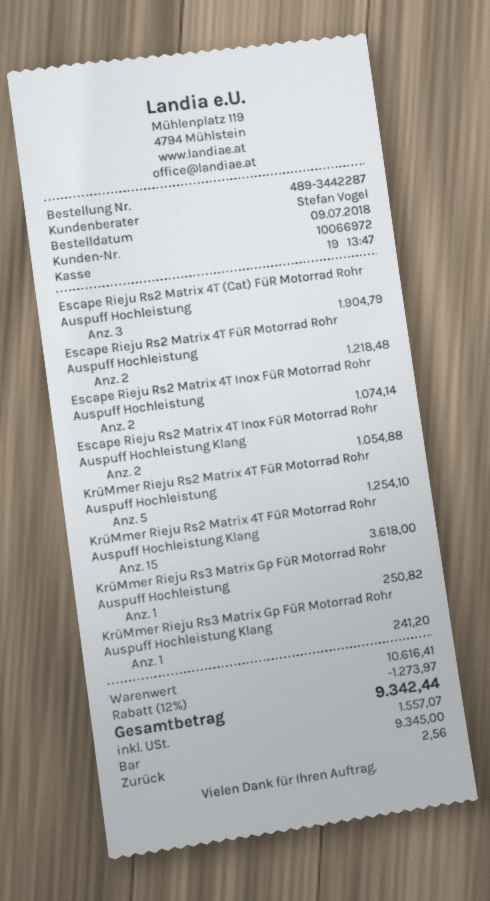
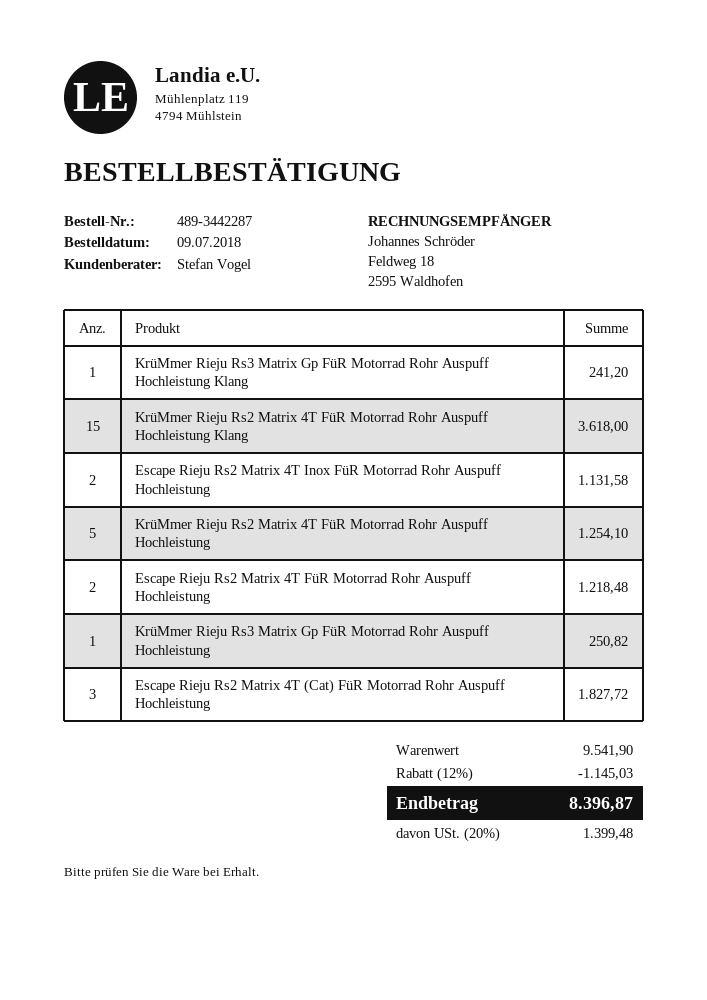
Escape Rieju Rs2 Matrix 4T (Cat) FüR Motorrad Rohr Auspuff Hochleistung: 3 for 1904.79 -> 3 for 1827.72
Escape Rieju Rs2 Matrix 4T Inox FüR Motorrad Rohr Auspuff Hochleistung: 2 for 1074.14 -> 2 for 1131.58
Escape Rieju Rs2 Matrix 4T Inox FüR Motorrad Rohr Auspuff Hochleistung Klang: 2 for 1054.88 -> none
subtotal: 10616.41 -> 9541.90
discount: 12% = 1273.97 -> 12% = 1145.03
tax: 1557.07 -> 1399.48
total: 9342.44 -> 8396.87

